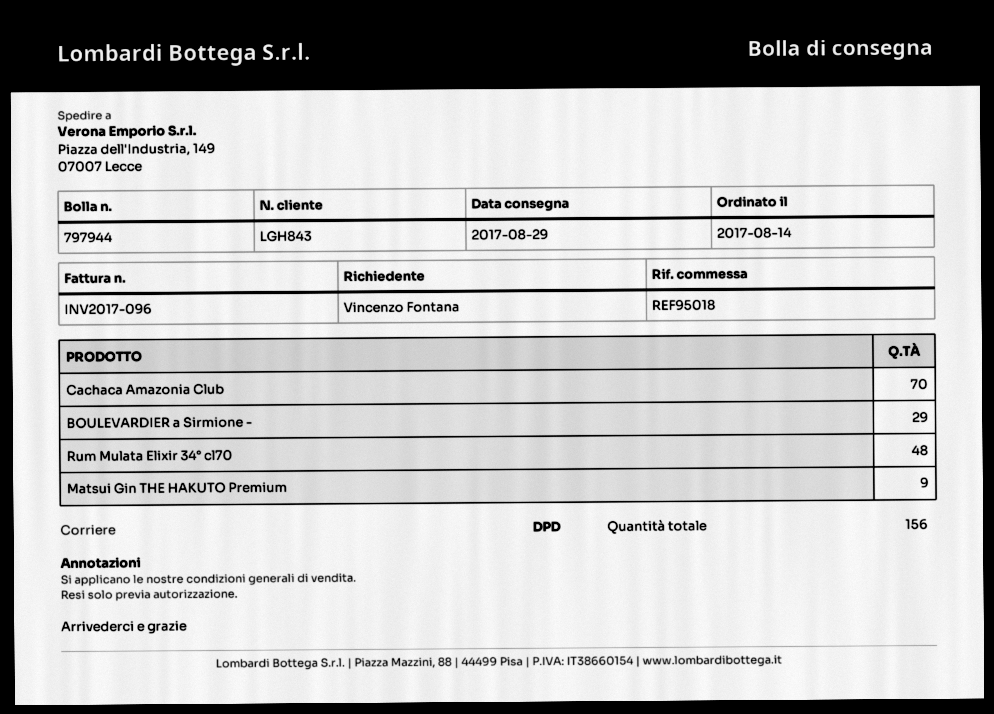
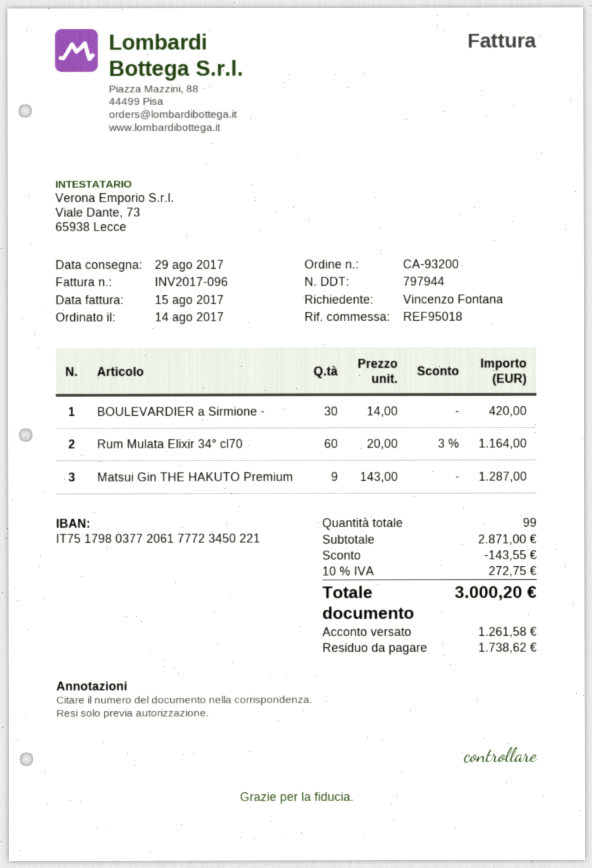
Cachaca Amazonia Club: 70 -> none
BOULEVARDIER a Sirmione -: 29 -> 30
Rum Mulata Elixir 34° cl70: 48 -> 60
total quantity: 156 -> 99

